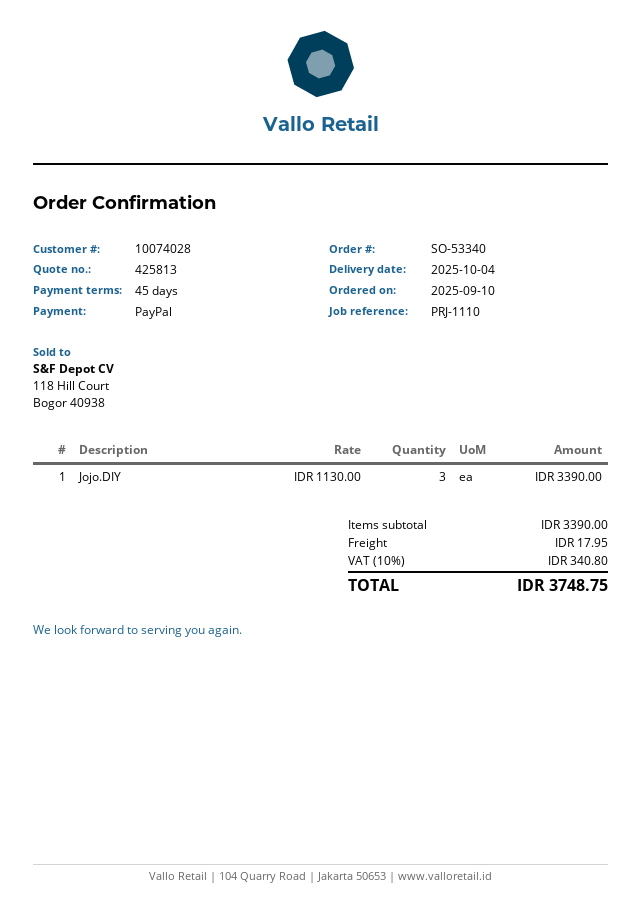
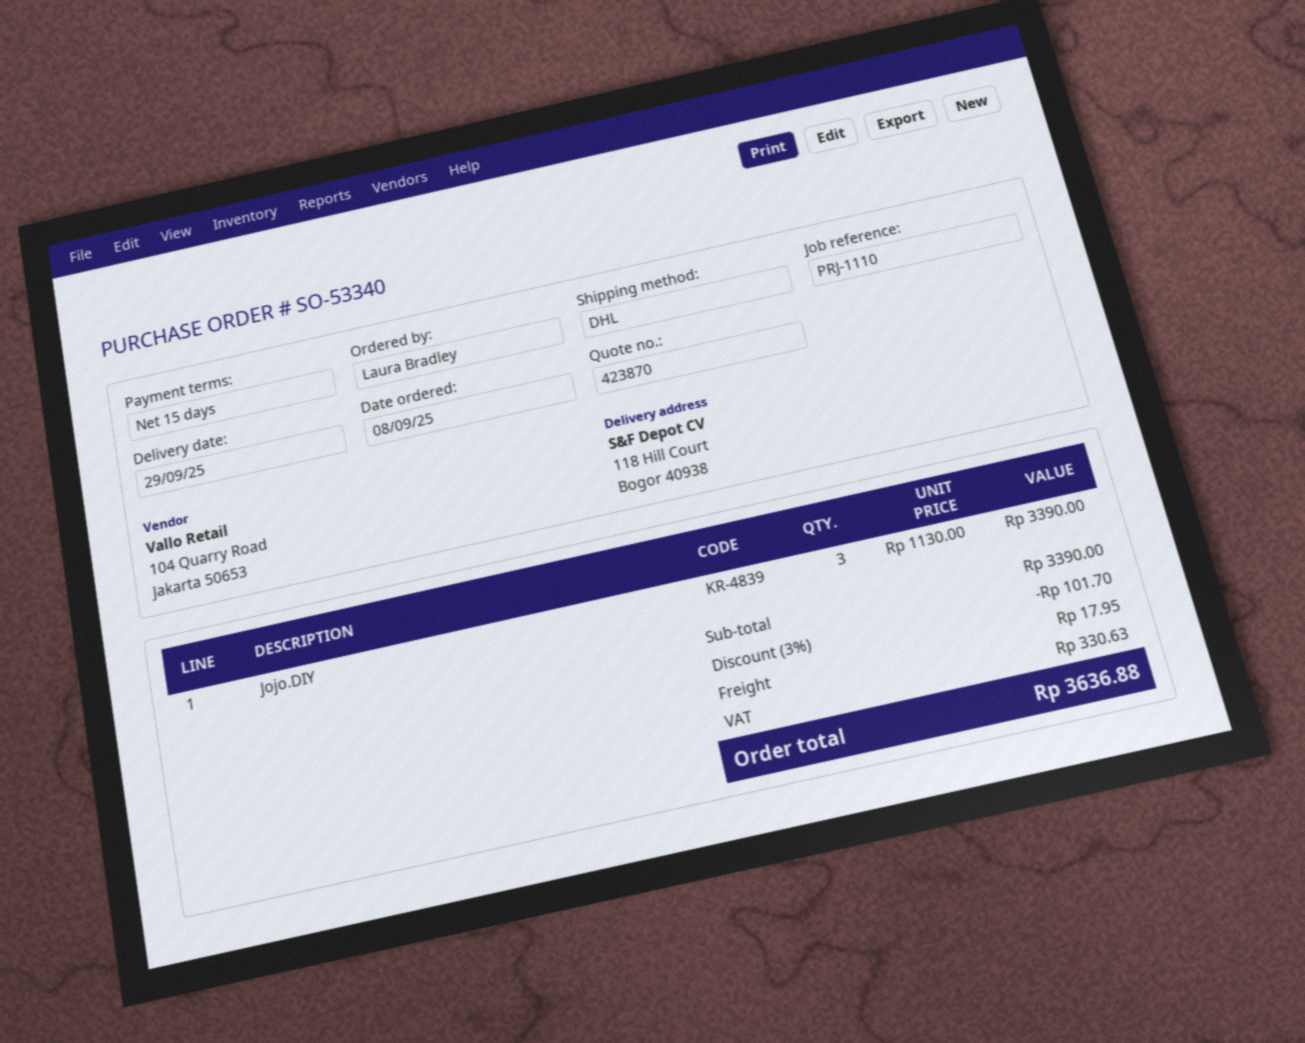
quote number: 425813 -> 423870
order date: 2025-09-10 -> 2025-09-08
delivery date: 2025-10-04 -> 2025-09-29
payment terms: 45 days -> 15 days
discount: none -> 3% = 101.70
tax: 340.80 -> 330.63
total: 3748.75 -> 3636.88

